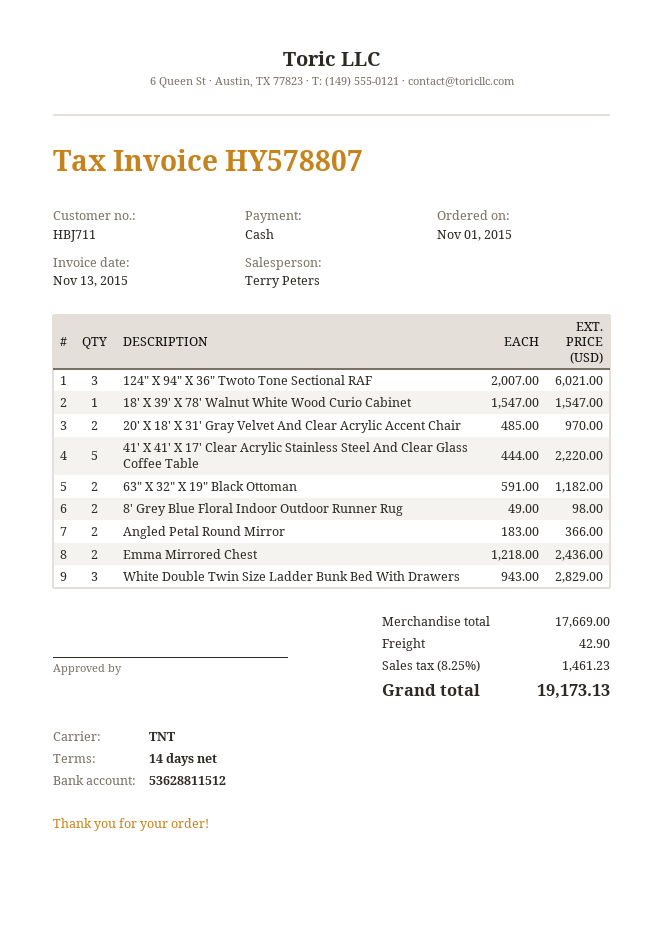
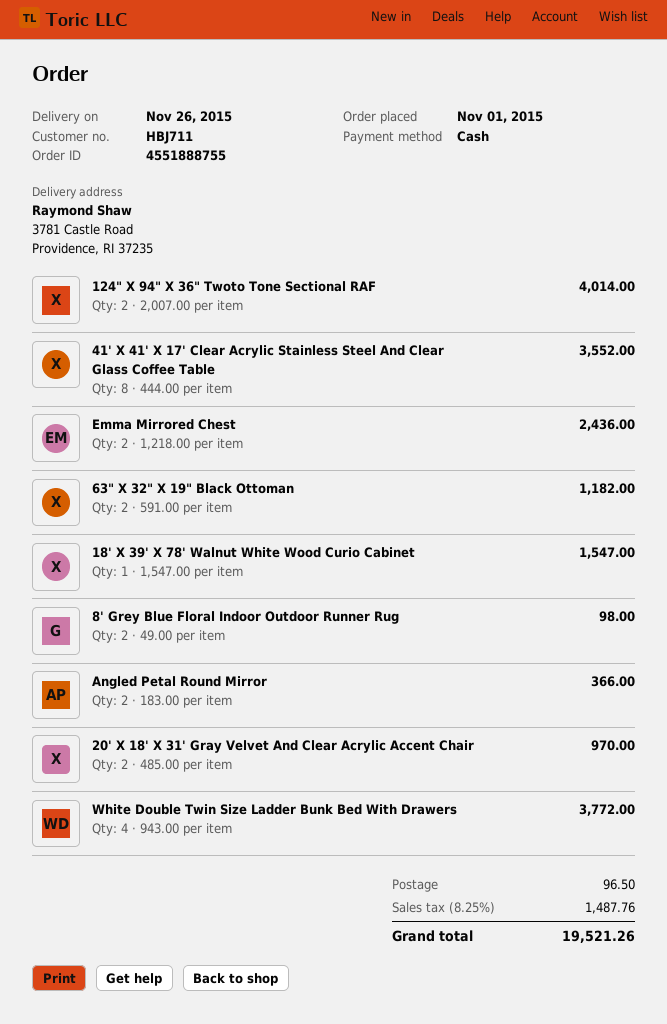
124" X 94" X 36" Twoto Tone Sectional RAF: 3 x 2007.00 = 6021.00 -> 2 x 2007.00 = 4014.00
41' X 41' X 17' Clear Acrylic Stainless Steel And Clear Glass Coffee Table: 5 x 444.00 = 2220.00 -> 8 x 444.00 = 3552.00
White Double Twin Size Ladder Bunk Bed With Drawers: 3 x 943.00 = 2829.00 -> 4 x 943.00 = 3772.00
shipping: 42.90 -> 96.50
tax: 8.25% = 1461.23 -> 8.25% = 1487.76
total: 19173.13 -> 19521.26

